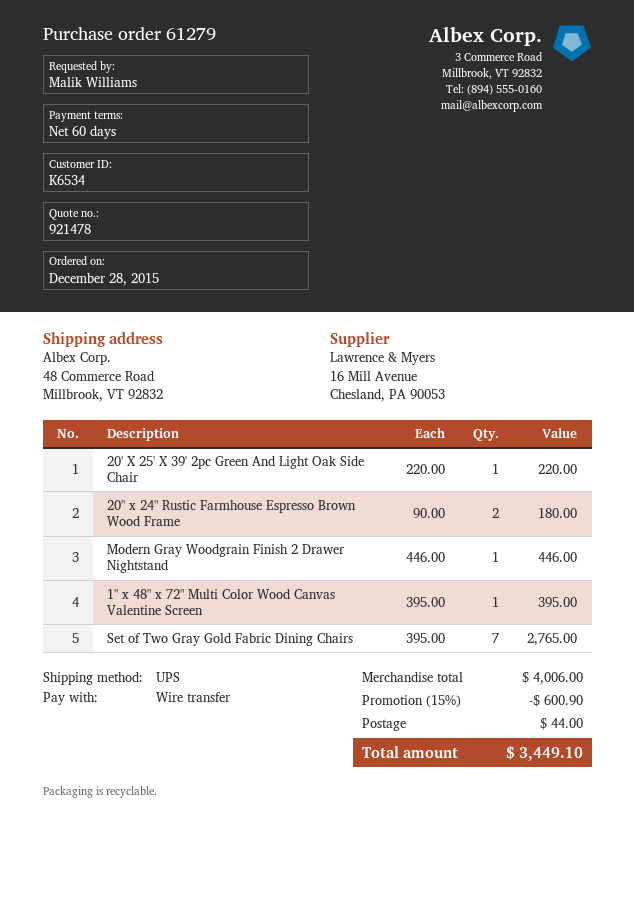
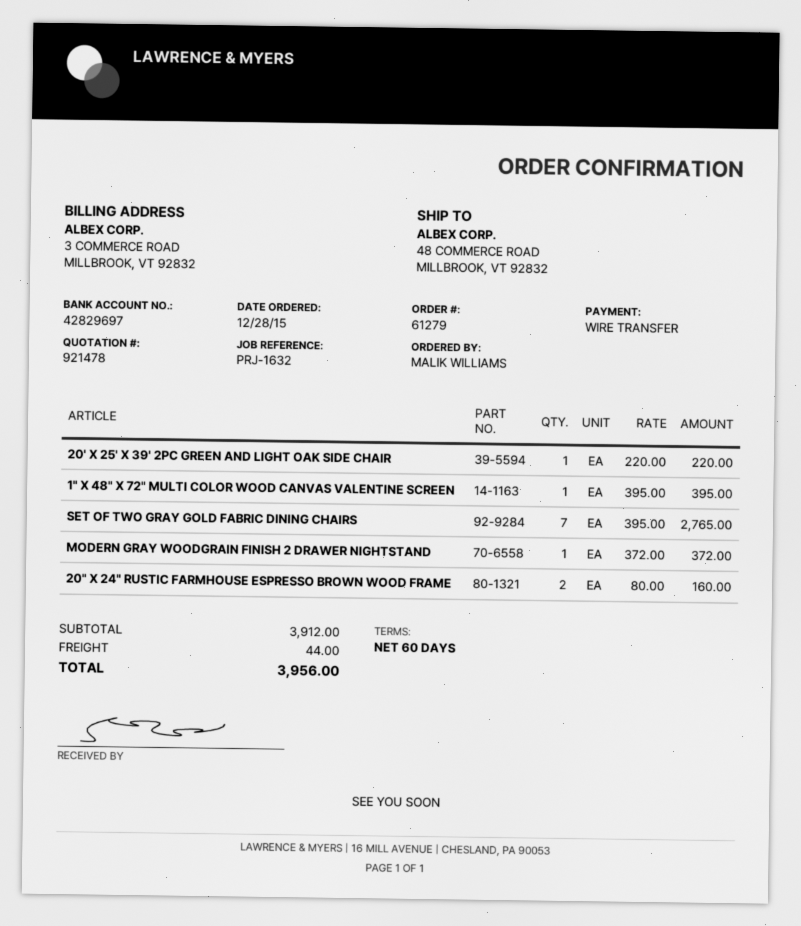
20" x 24" Rustic Farmhouse Espresso Brown Wood Frame: 2 x 90.00 = 180.00 -> 2 x 80.00 = 160.00
Modern Gray Woodgrain Finish 2 Drawer Nightstand: 1 x 446.00 = 446.00 -> 1 x 372.00 = 372.00
subtotal: 4006.00 -> 3912.00
discount: 15% = 600.90 -> none
total: 3449.10 -> 3956.00

